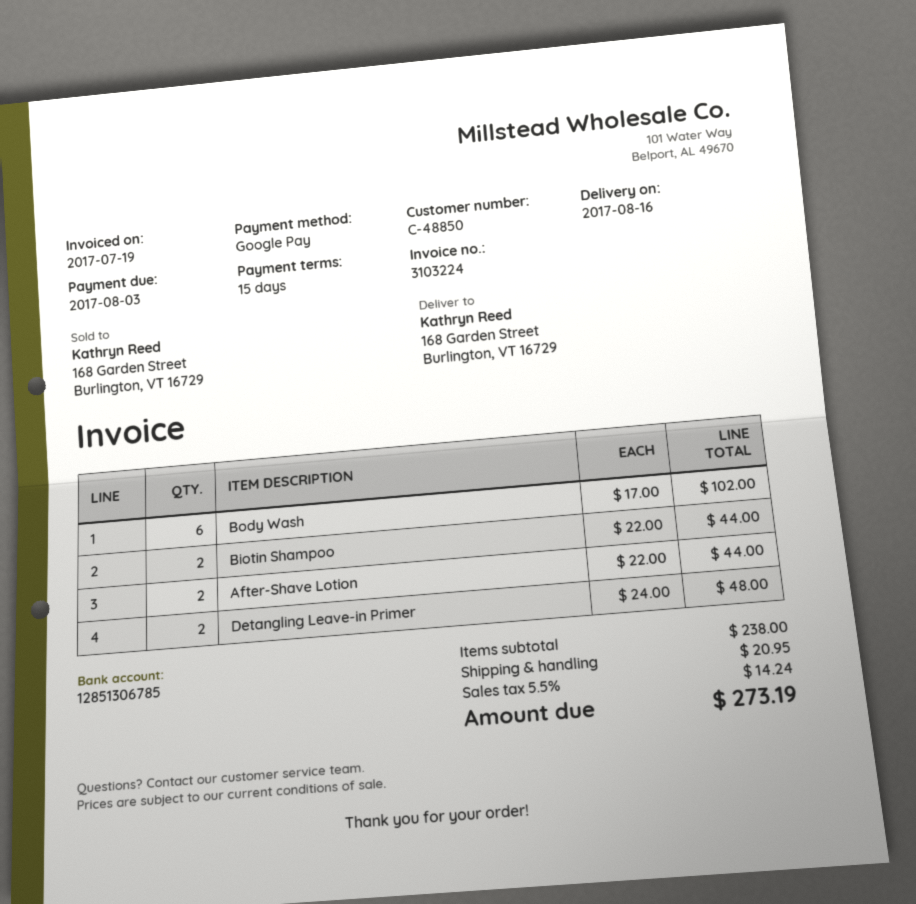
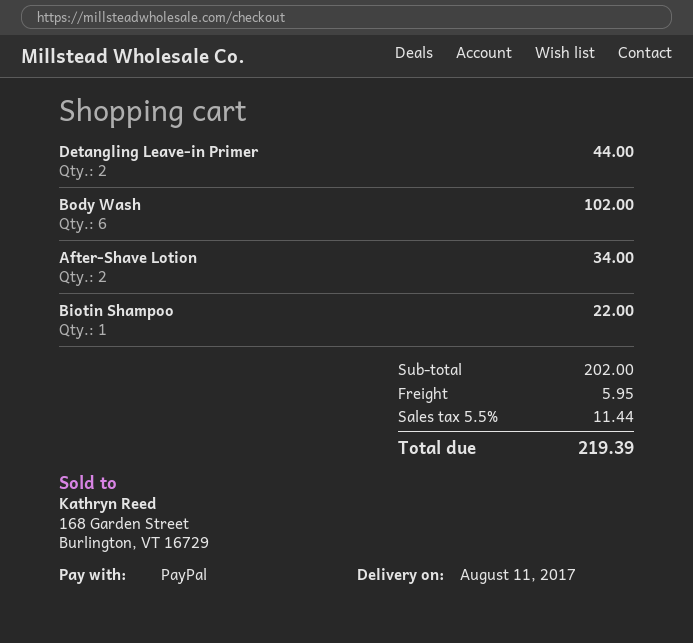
delivery date: 2017-08-16 -> 2017-08-11
payment method: Google Pay -> PayPal
Biotin Shampoo: 2 for 44.00 -> 1 for 22.00
After-Shave Lotion: 2 for 44.00 -> 2 for 34.00
Detangling Leave-in Primer: 2 for 48.00 -> 2 for 44.00
subtotal: 238.00 -> 202.00
shipping: 20.95 -> 5.95
tax: 5.5% = 14.24 -> 5.5% = 11.44
total: 273.19 -> 219.39

